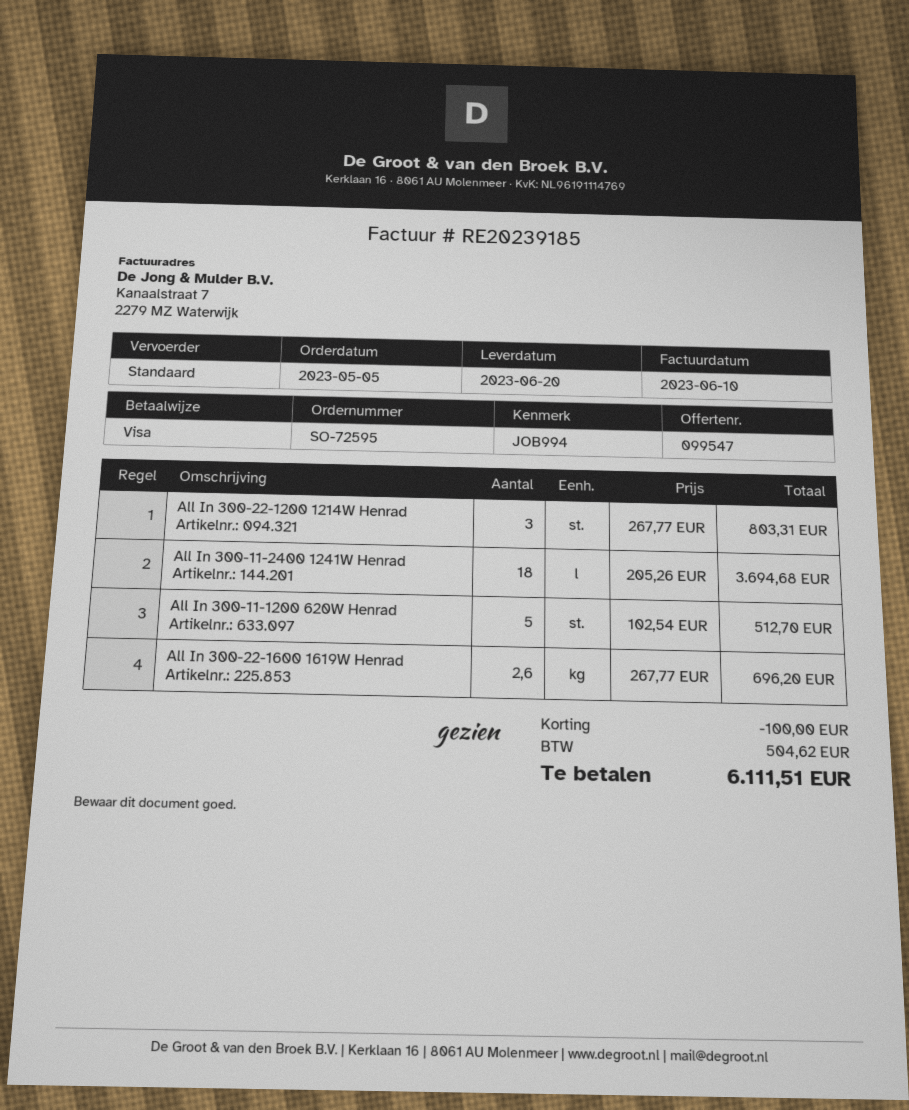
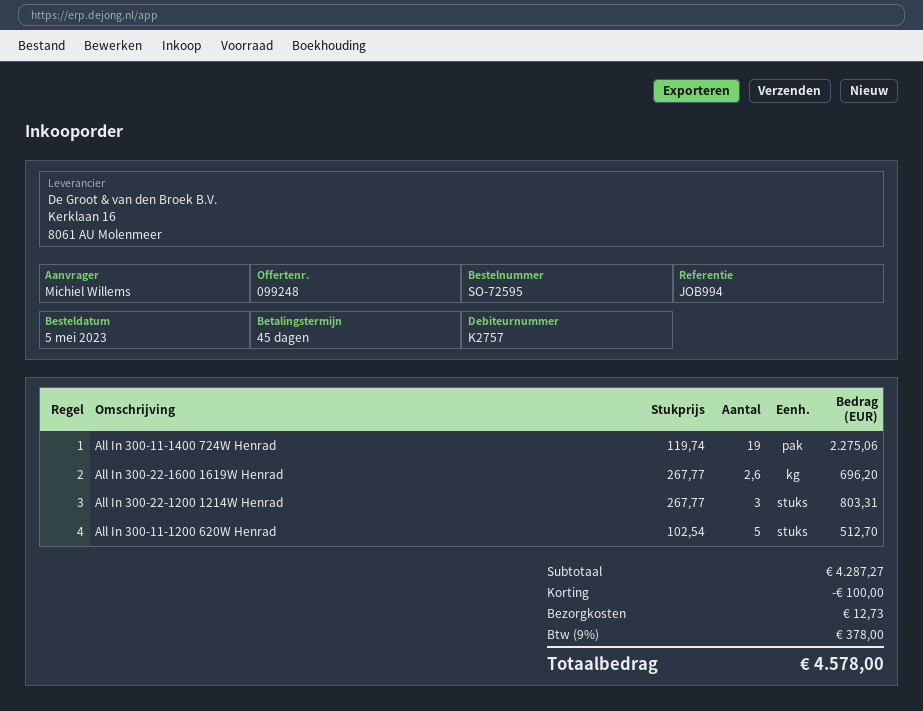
quote number: 099547 -> 099248
All In 300-11-2400 1241W Henrad: 18 x 205.26 = 3694.68 -> none
All In 300-11-1400 724W Henrad: none -> 19 x 119.74 = 2275.06
shipping: none -> 12.73
tax: 504.62 -> 378.00
total: 6111.51 -> 4578.00

